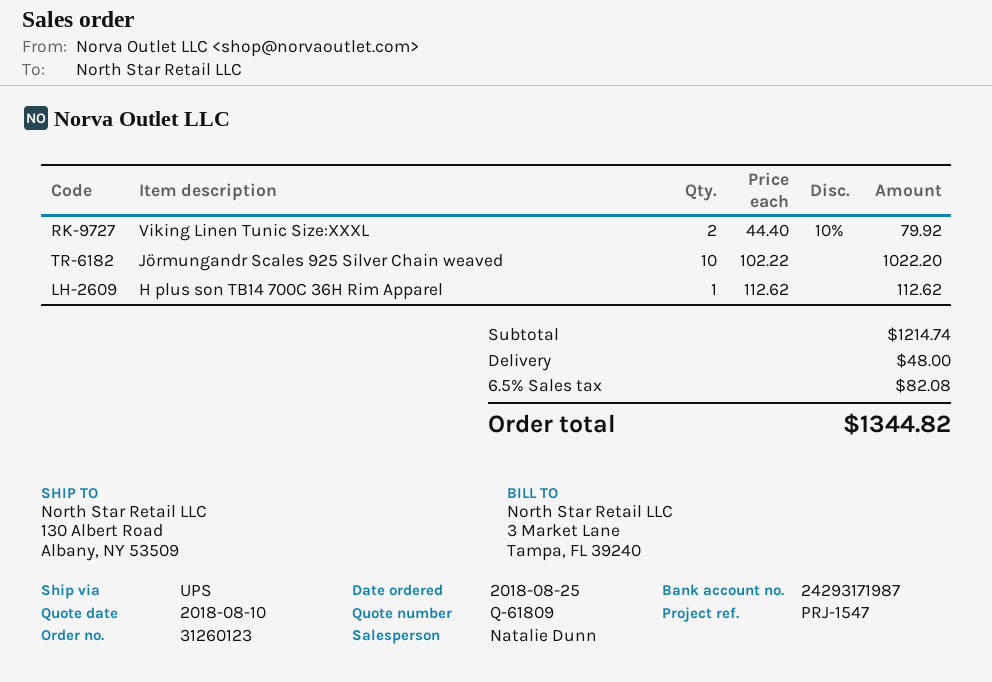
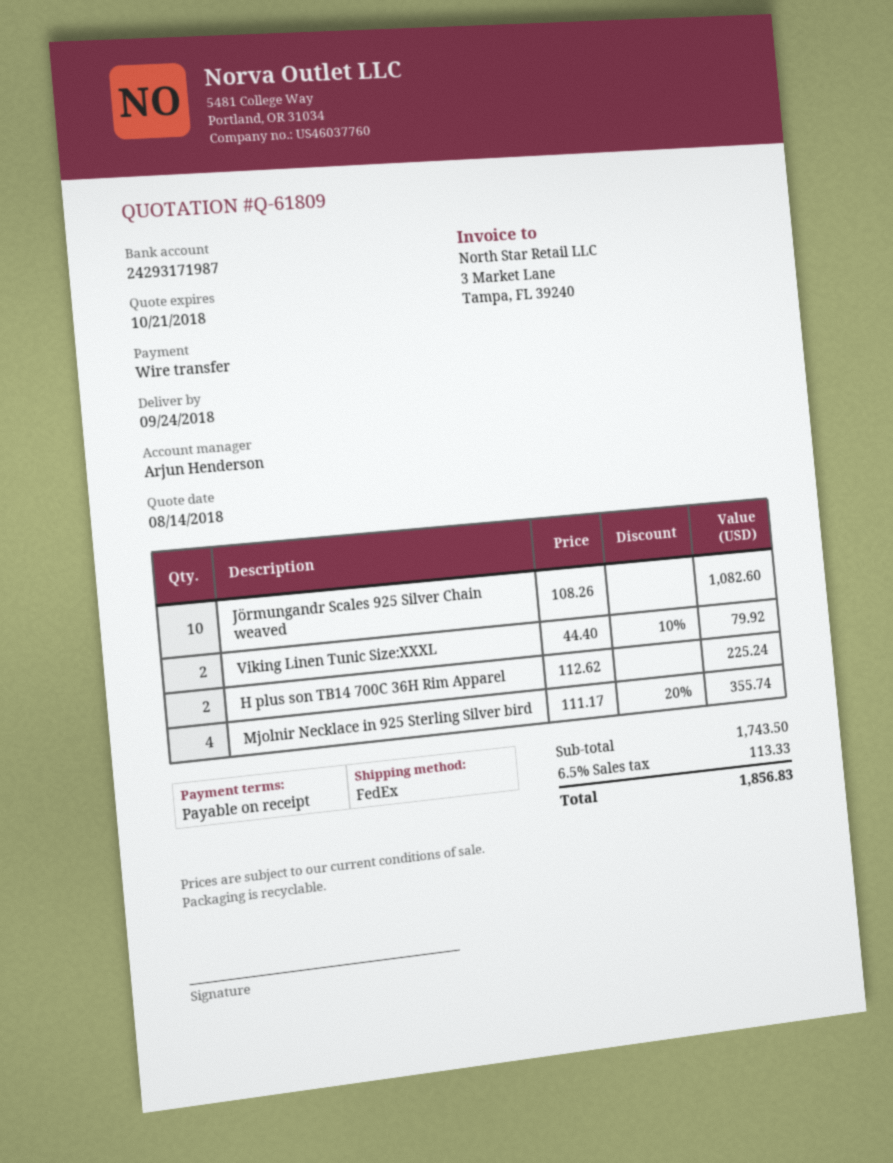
quote date: 2018-08-10 -> 2018-08-14
sales rep: Natalie Dunn -> Arjun Henderson
shipping method: UPS -> FedEx
Jörmungandr Scales 925 Silver Chain weaved: 10 x 102.22 = 1022.20 -> 10 x 108.26 = 1082.60
H plus son TB14 700C 36H Rim Apparel: 1 x 112.62 = 112.62 -> 2 x 112.62 = 225.24
Mjolnir Necklace in 925 Sterling Silver bird: none -> 4 x 111.17 - 20% = 355.74
subtotal: 1214.74 -> 1743.50
shipping: 48.00 -> none
tax: 6.5% = 82.08 -> 6.5% = 113.33
total: 1344.82 -> 1856.83

